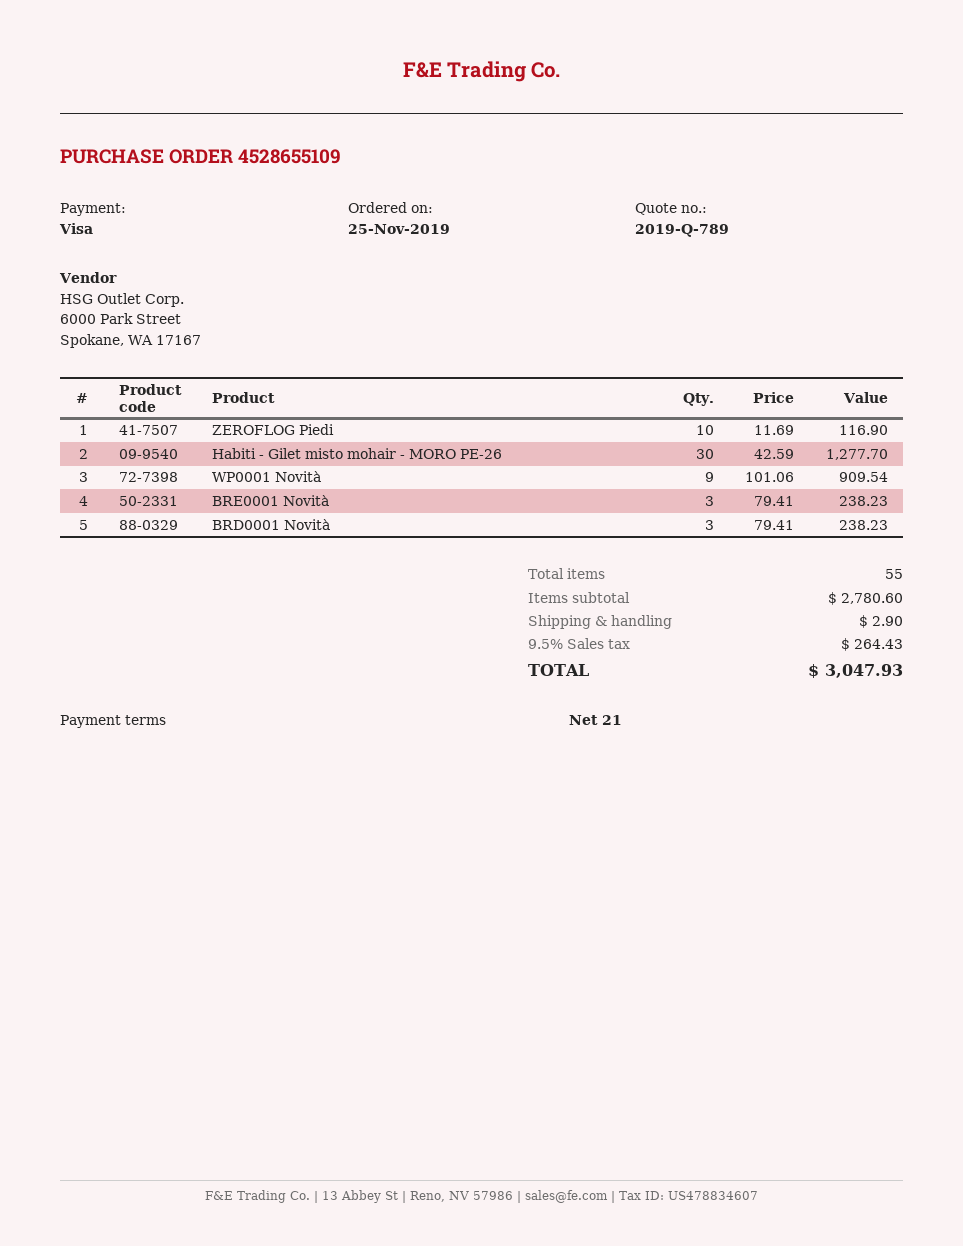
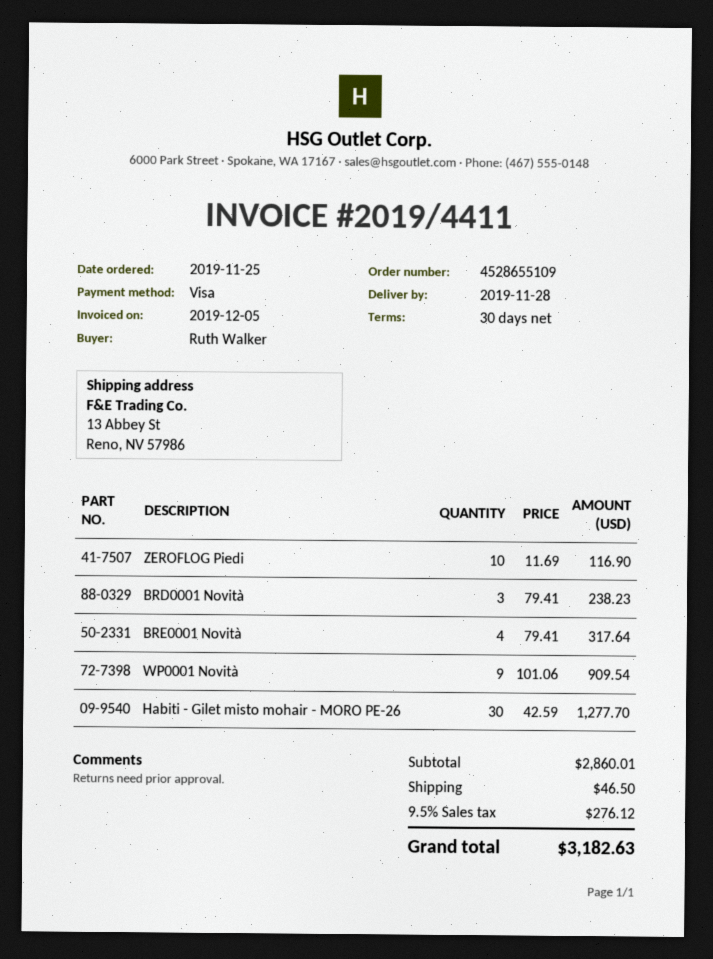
payment terms: 21 days -> 30 days
BRE0001 Novità: 3 x 79.41 = 238.23 -> 4 x 79.41 = 317.64
subtotal: 2780.60 -> 2860.01
shipping: 2.90 -> 46.50
tax: 9.5% = 264.43 -> 9.5% = 276.12
total: 3047.93 -> 3182.63

